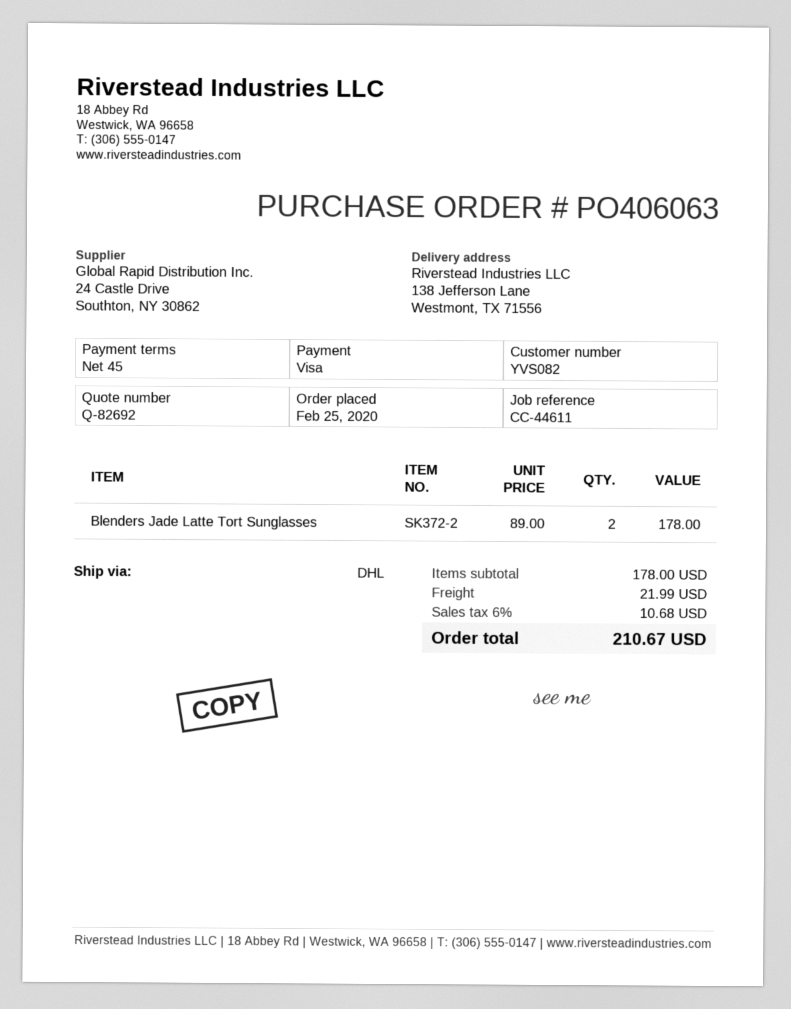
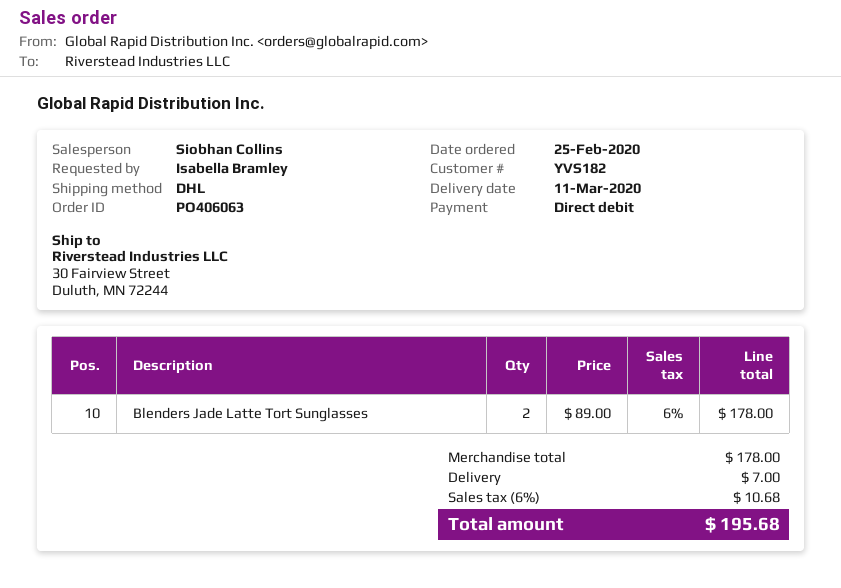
customer number: YVS082 -> YVS182
payment method: Visa -> direct debit
ship to: 138 Jefferson Lane, Westmont, TX 71556 -> 30 Fairview Street, Duluth, MN 72244
shipping: 21.99 -> 7.00
total: 210.67 -> 195.68

